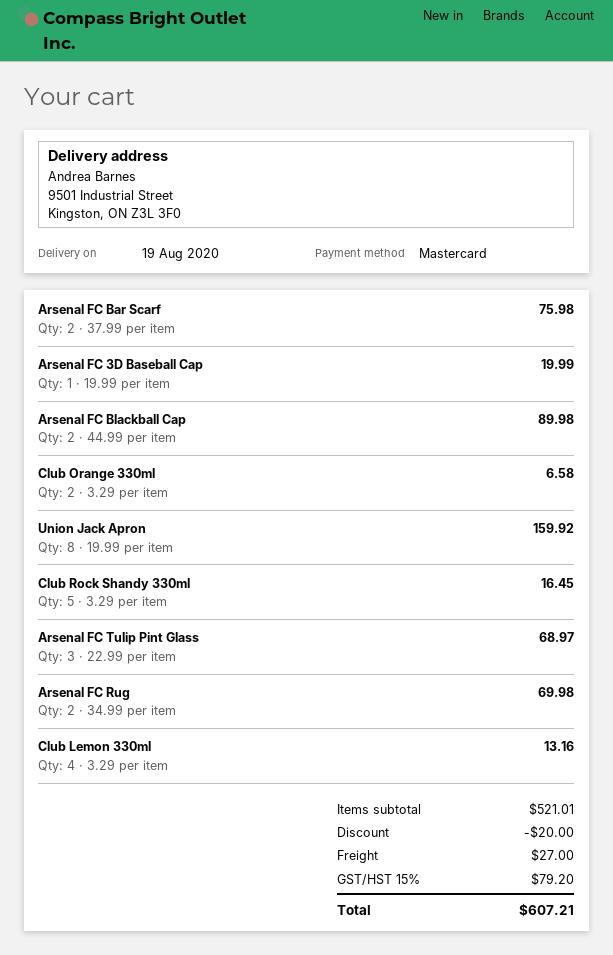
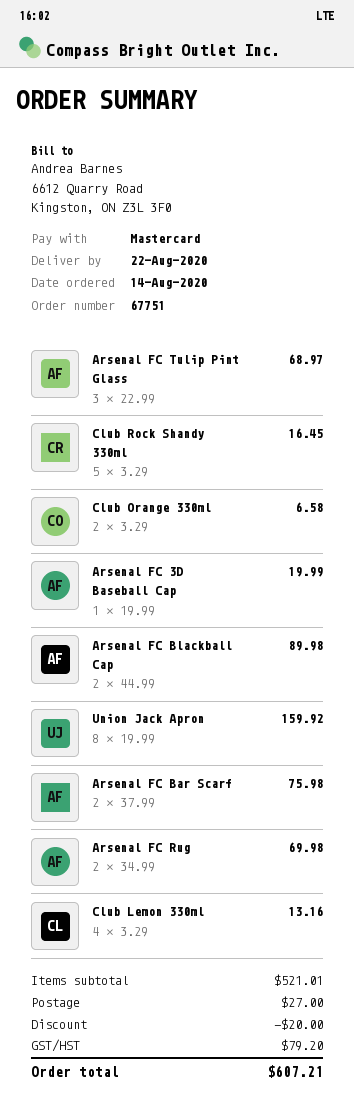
delivery date: 2020-08-19 -> 2020-08-22

